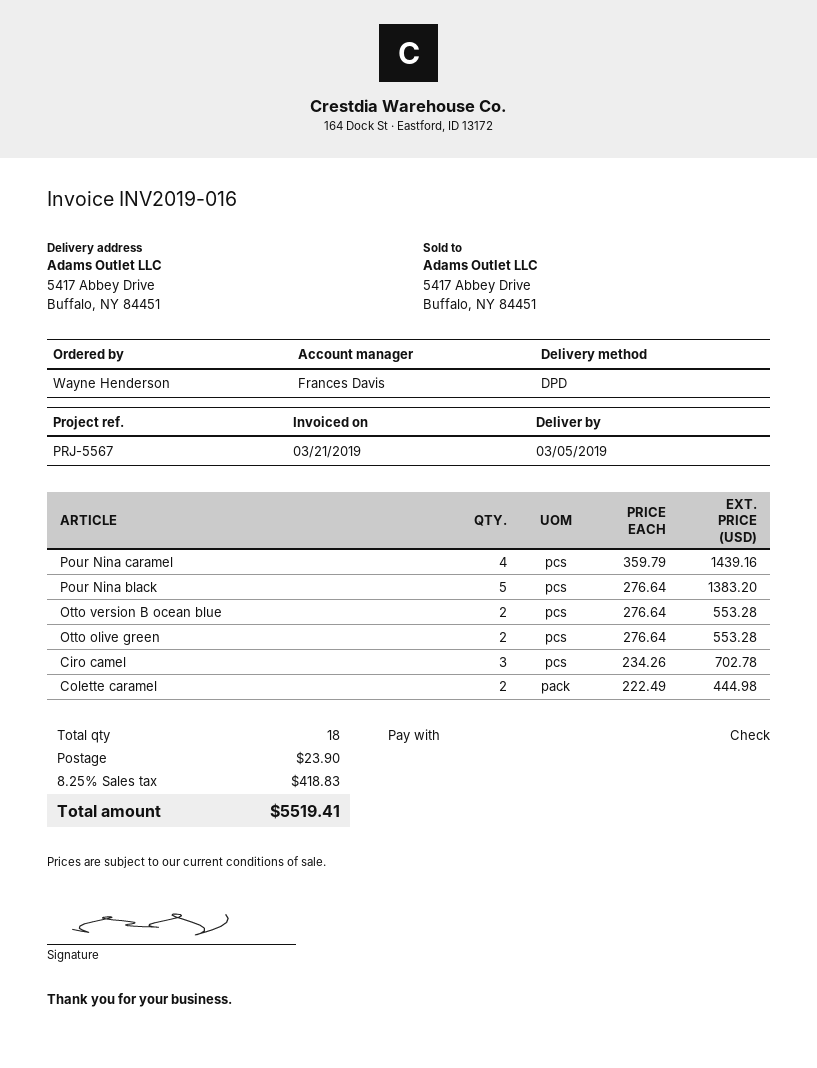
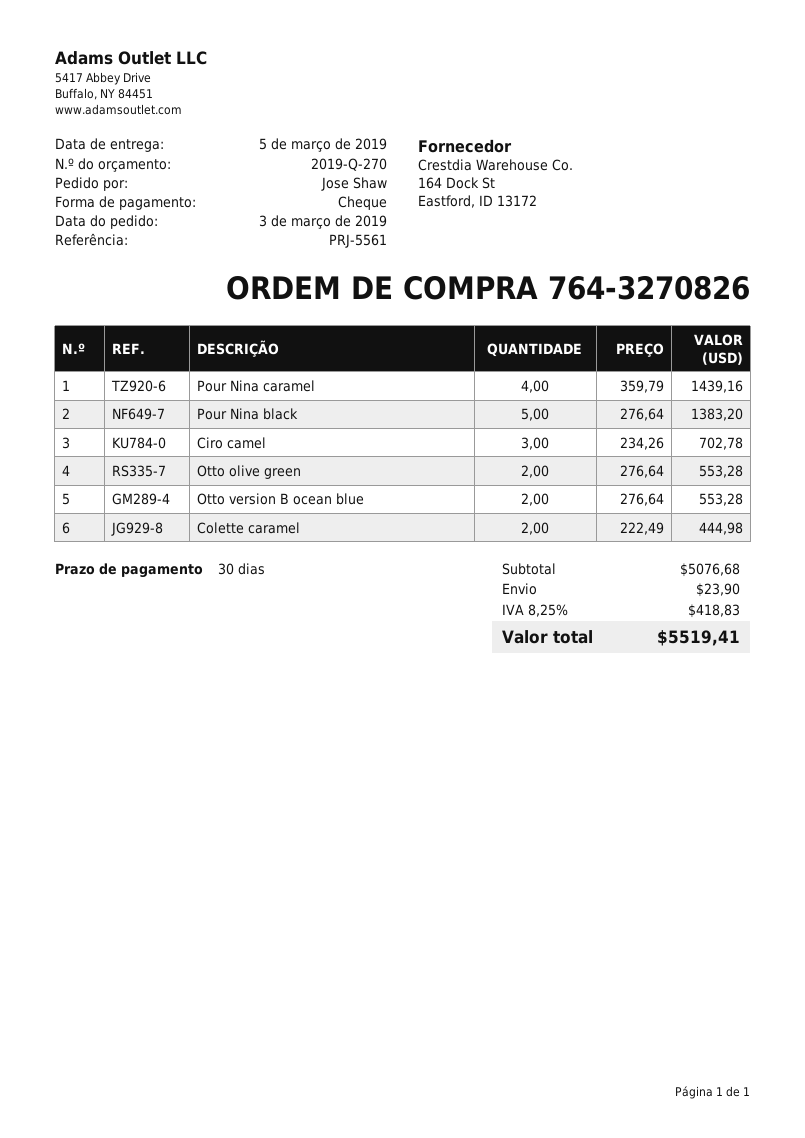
reference: PRJ-5567 -> PRJ-5561
ordered by: Wayne Henderson -> Jose Shaw

